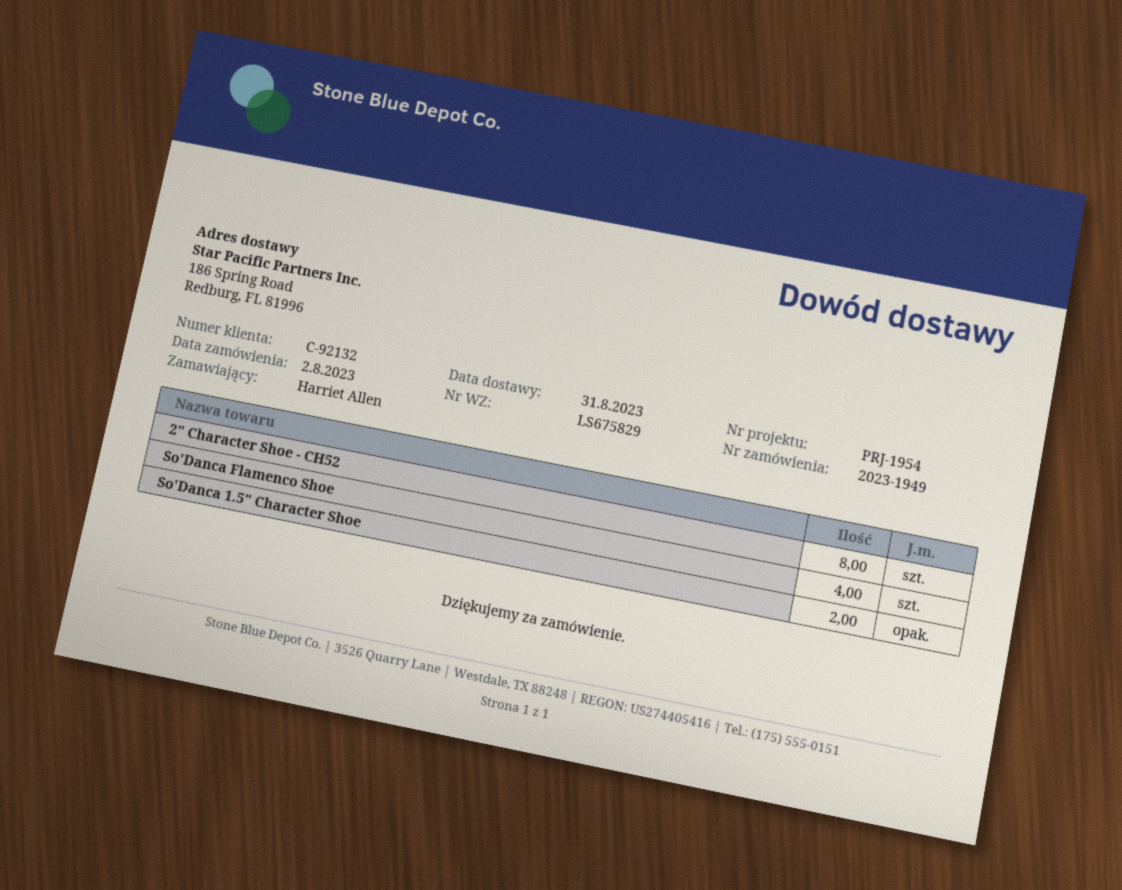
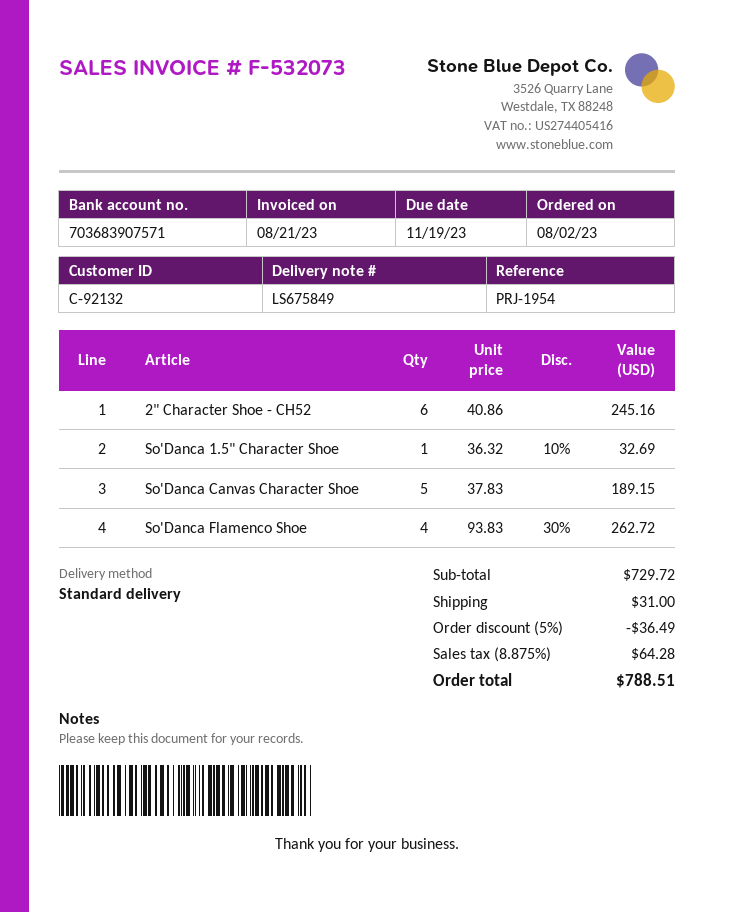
delivery note number: LS675829 -> LS675849
2" Character Shoe - CH52: 8 -> 6
So'Danca 1.5" Character Shoe: 2 -> 1
So'Danca Canvas Character Shoe: none -> 5

